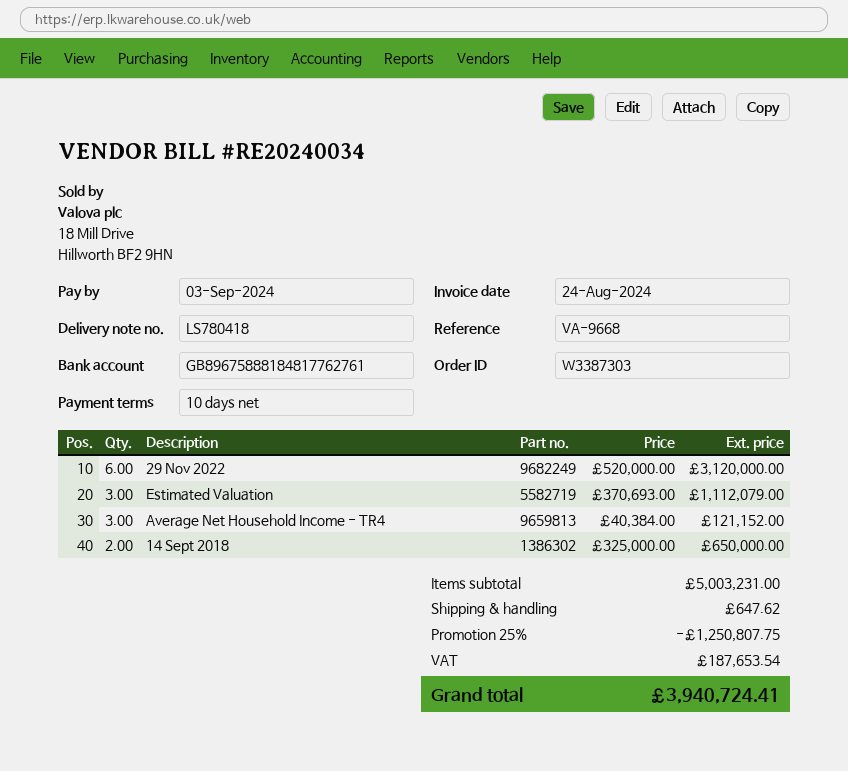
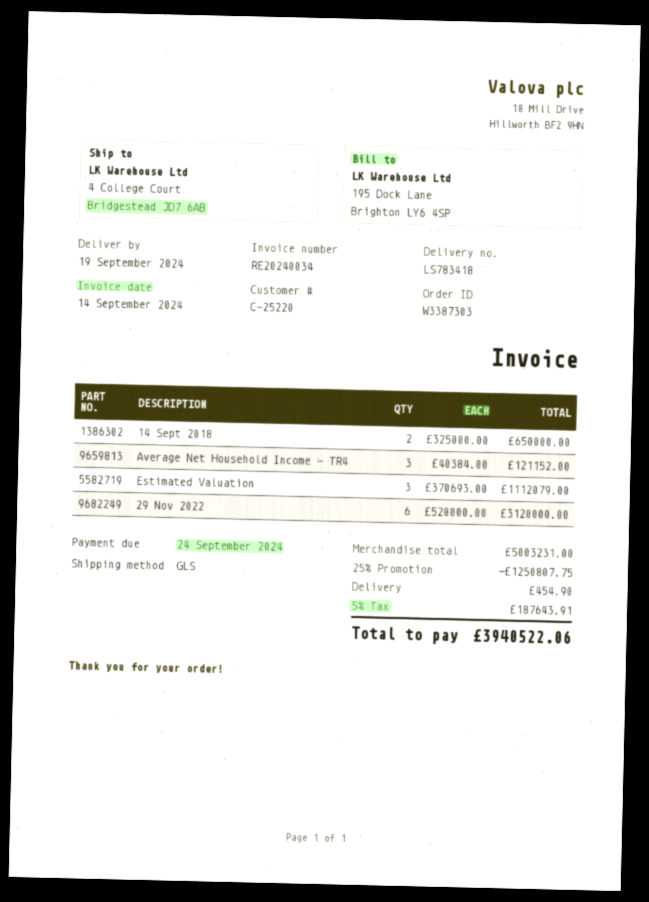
delivery note number: LS780418 -> LS783418
invoice date: 2024-08-24 -> 2024-09-14
due date: 2024-09-03 -> 2024-09-24
shipping: 647.62 -> 454.90
tax: 187653.54 -> 187643.91
total: 3940724.41 -> 3940522.06

